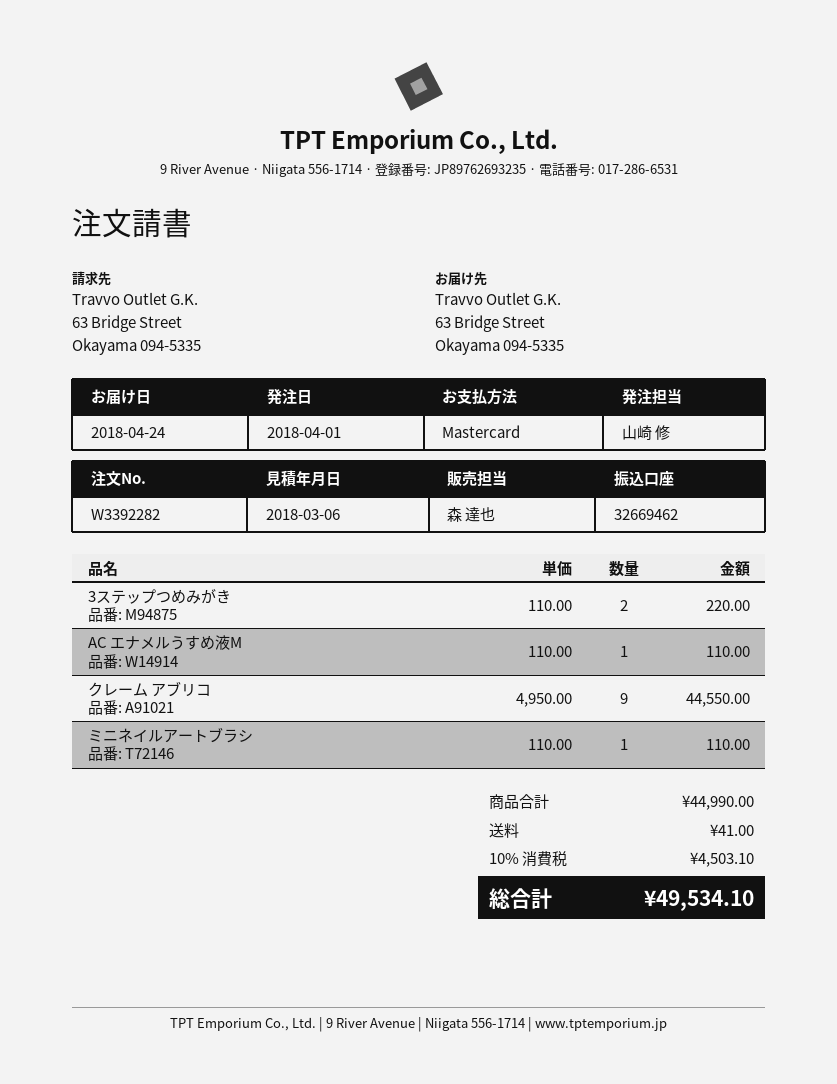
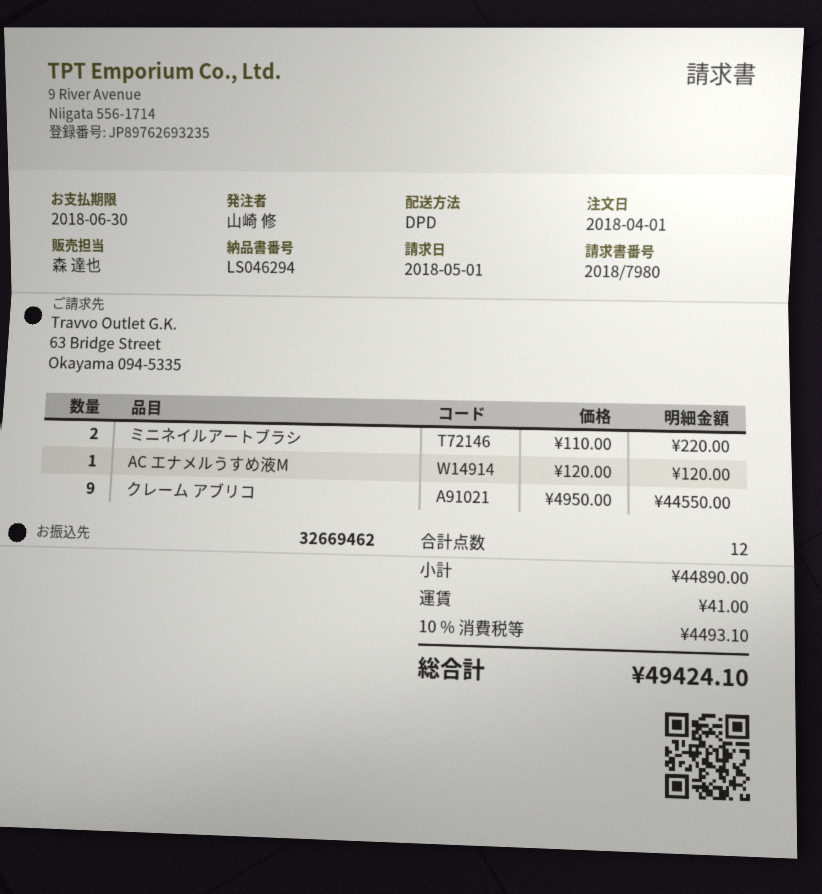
3ステップつめみがき: 2 x 110.00 = 220.00 -> none
AC エナメルうすめ液M: 1 x 110.00 = 110.00 -> 1 x 120.00 = 120.00
ミニネイルアートブラシ: 1 x 110.00 = 110.00 -> 2 x 110.00 = 220.00
subtotal: 44990.00 -> 44890.00
tax: 10% = 4503.10 -> 10% = 4493.10
total: 49534.10 -> 49424.10

